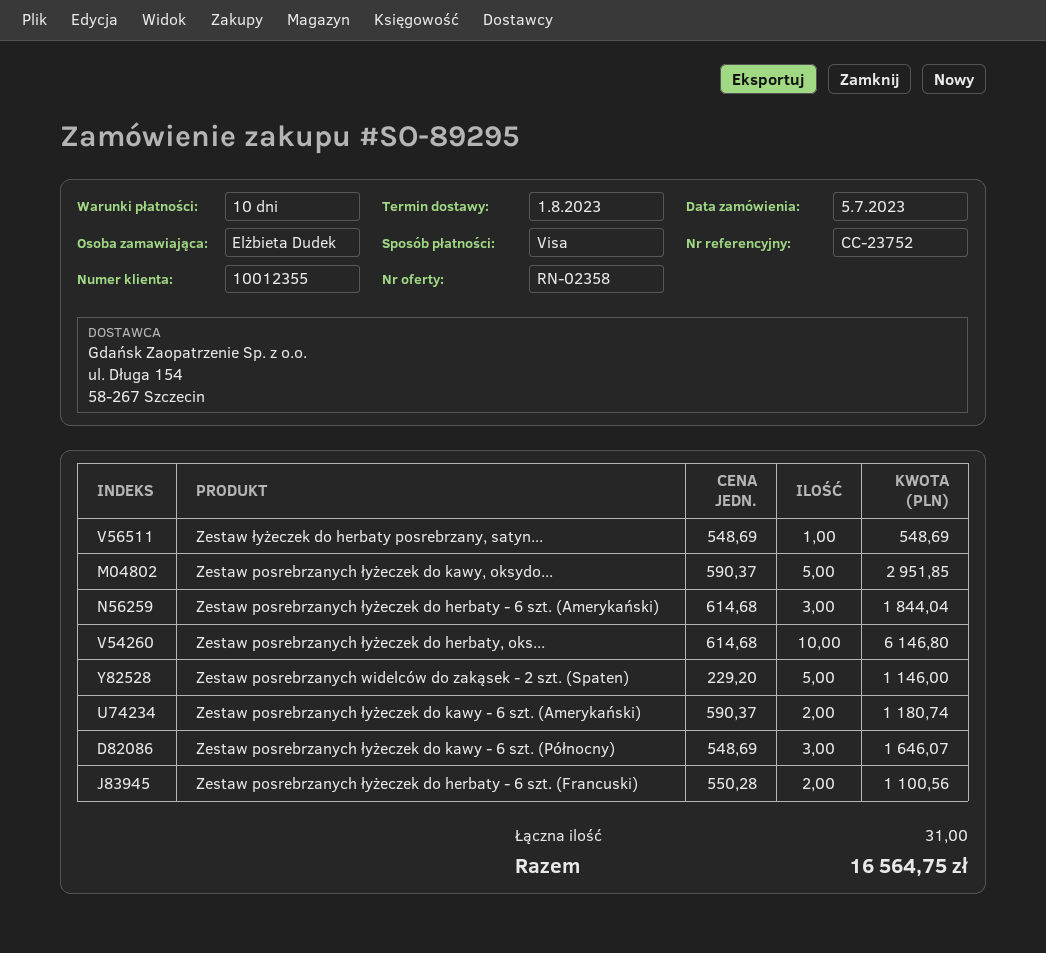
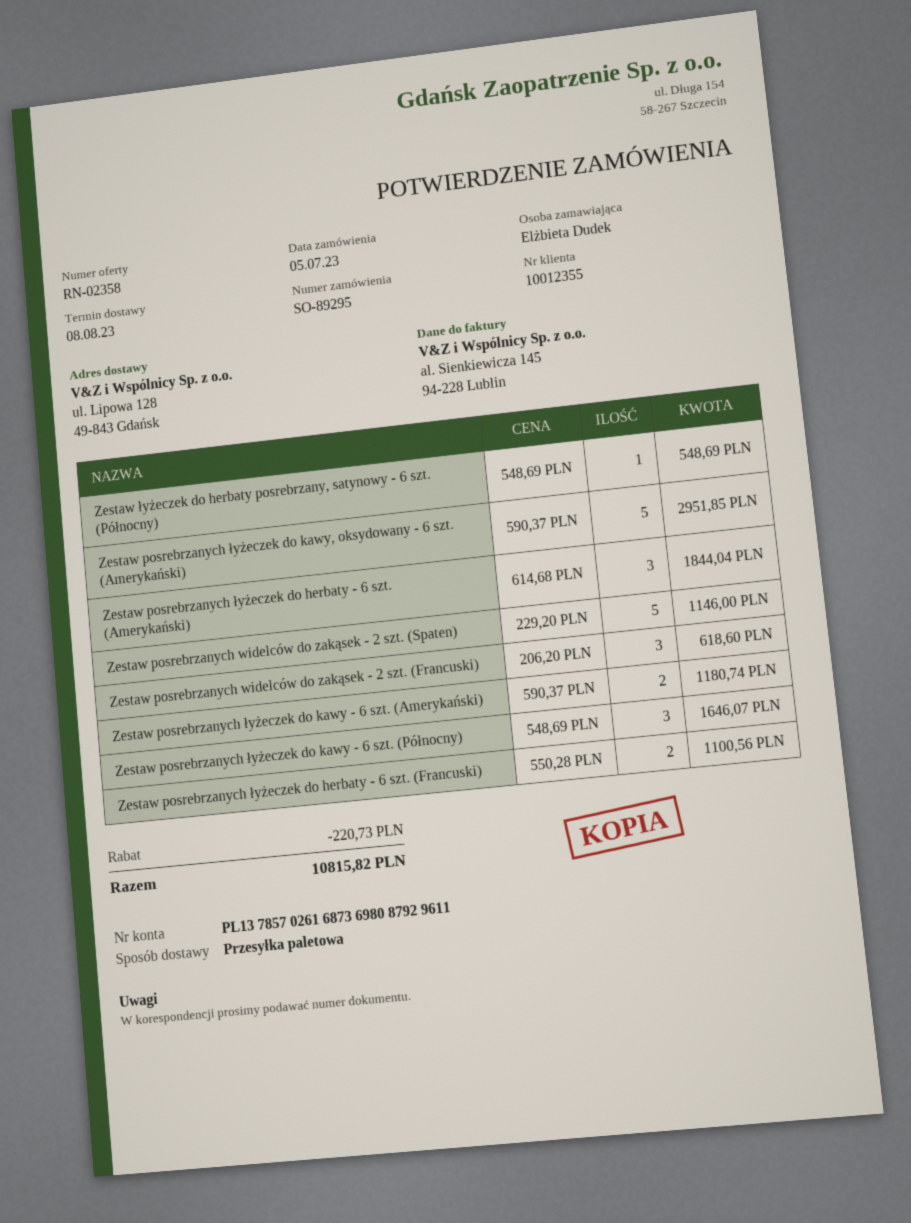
delivery date: 2023-08-01 -> 2023-08-08
Zestaw posrebrzanych łyżeczek do herbaty, oks...: 10 x 614.68 = 6146.80 -> none
Zestaw posrebrzanych widelców do zakąsek - 2 szt. (Francuski): none -> 3 x 206.20 = 618.60
discount: none -> 220.73
total: 16564.75 -> 10815.82

